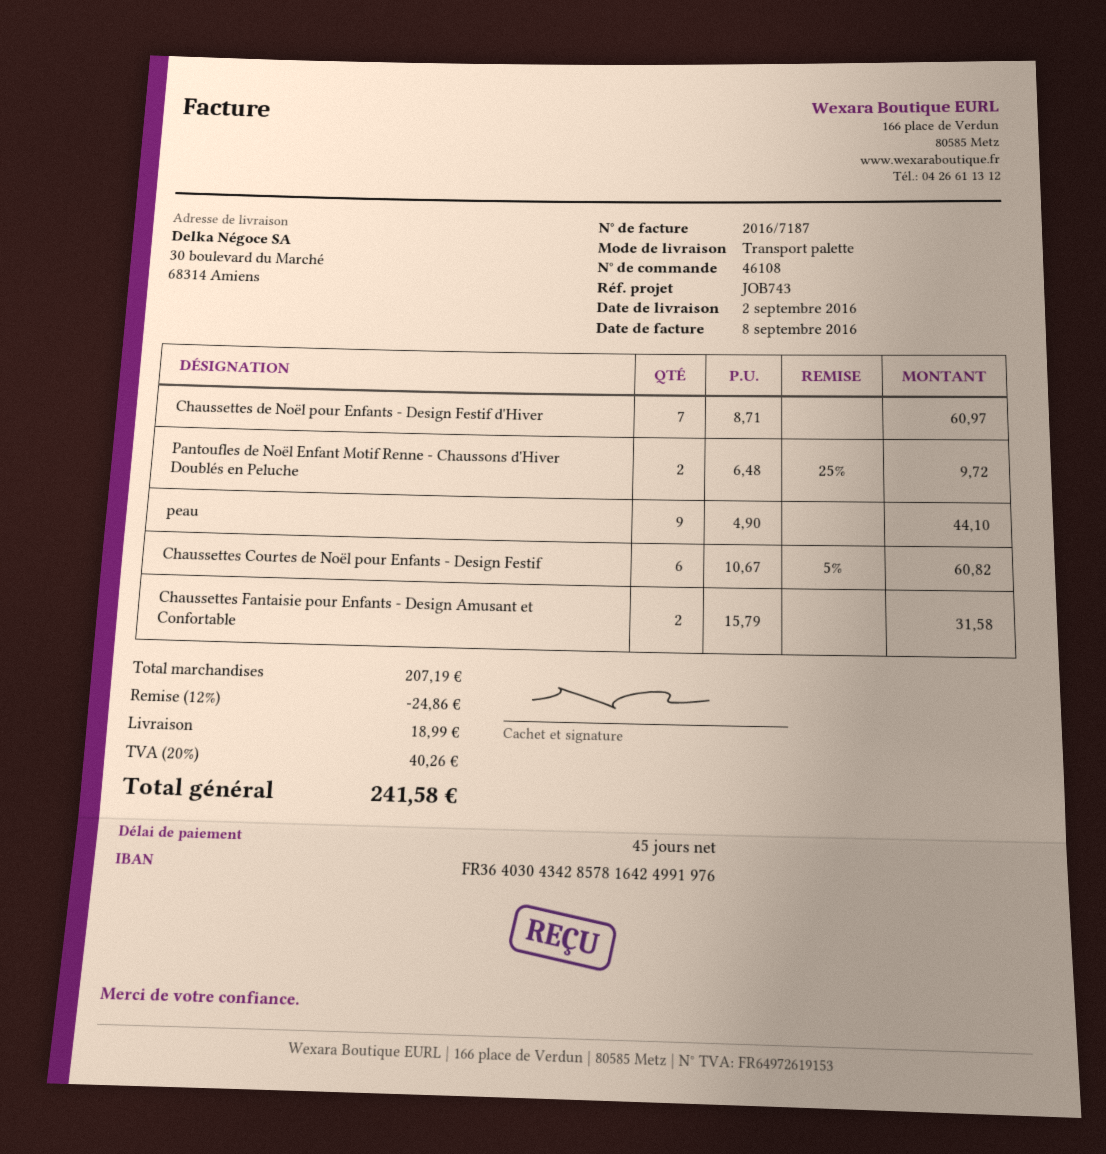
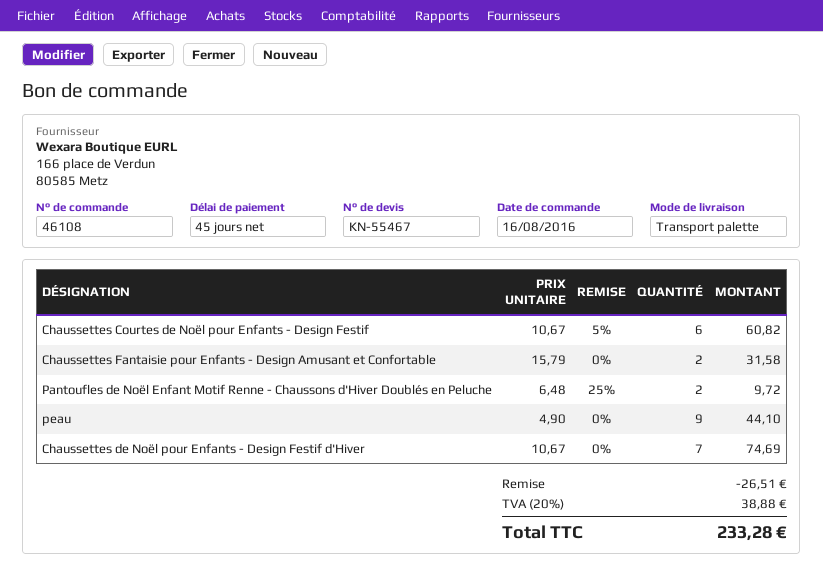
Chaussettes de Noël pour Enfants - Design Festif d'Hiver: 7 x 8.71 = 60.97 -> 7 x 10.67 = 74.69
discount: 24.86 -> 26.51
shipping: 18.99 -> none
tax: 20% = 40.26 -> 20% = 38.88
total: 241.58 -> 233.28

